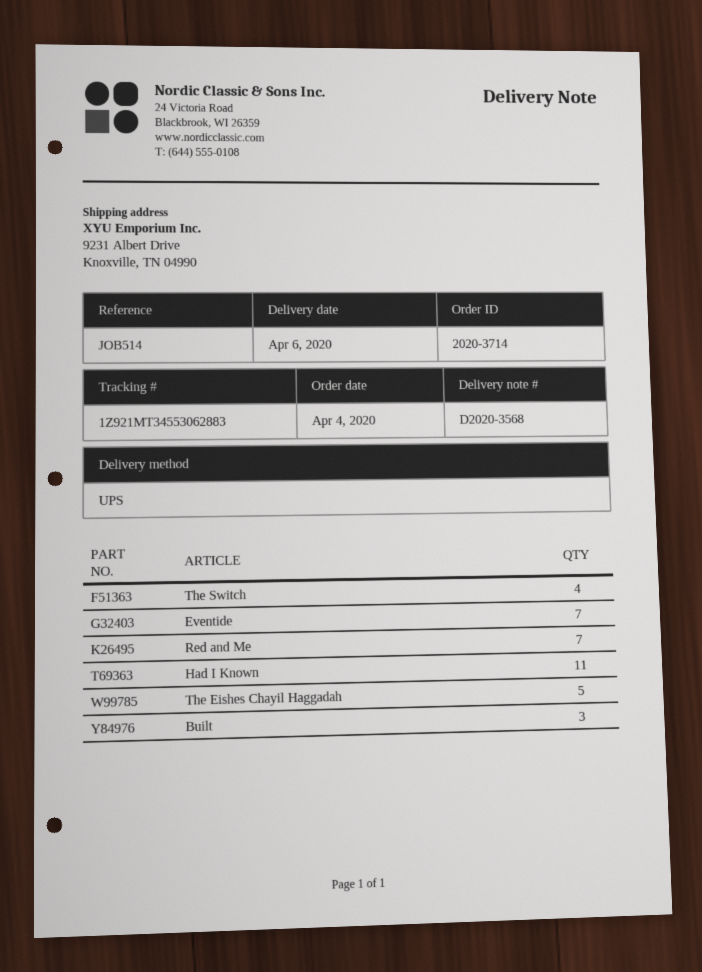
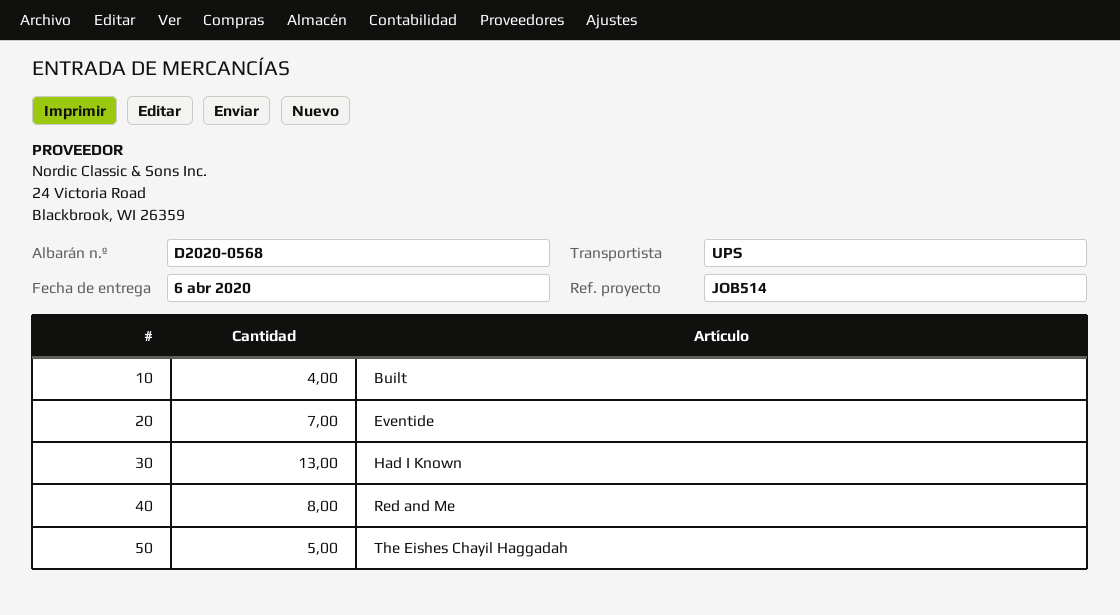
delivery note number: D2020-3568 -> D2020-0568
The Switch: 4 -> none
Red and Me: 7 -> 8
Had I Known: 11 -> 13
Built: 3 -> 4

